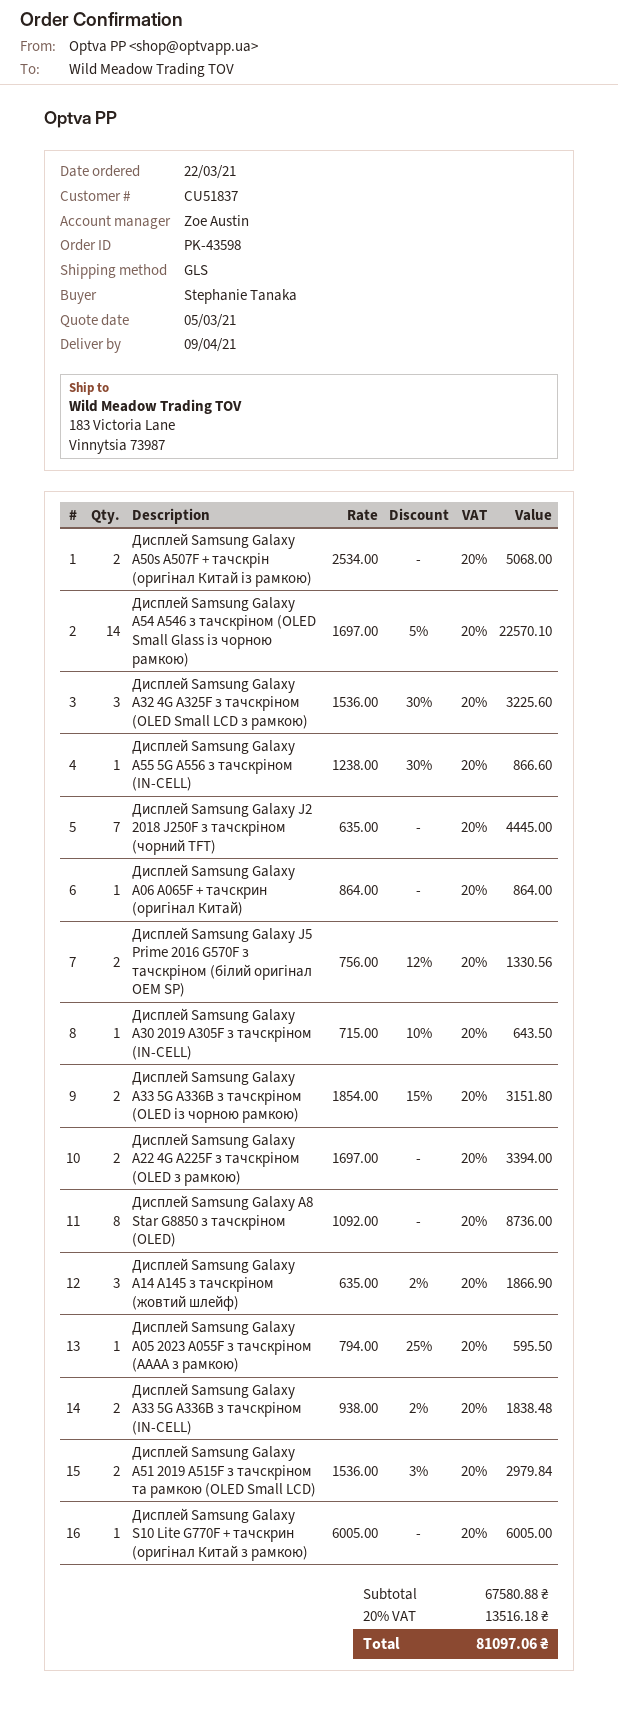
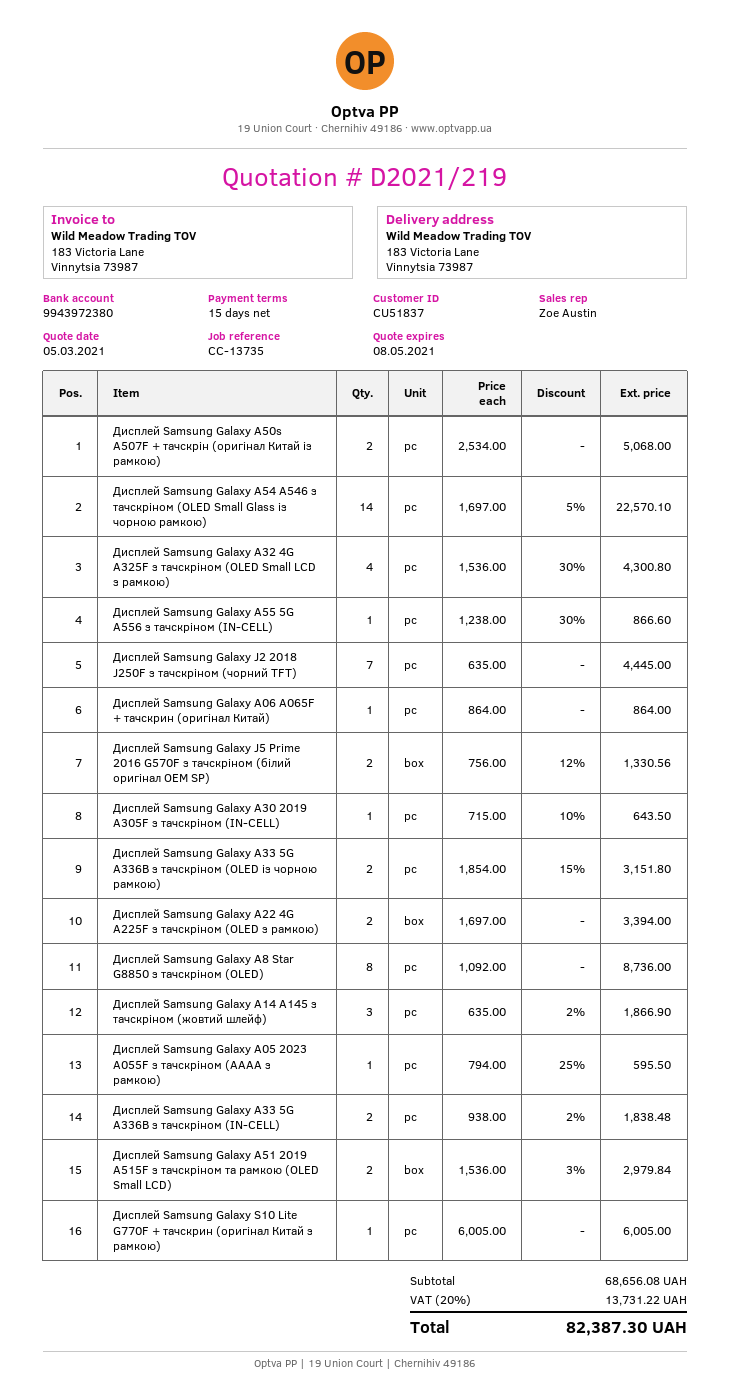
Дисплей Samsung Galaxy A32 4G A325F з тачскріном (OLED Small LCD з рамкою): 3 x 1536.00 - 30% = 3225.60 -> 4 x 1536.00 - 30% = 4300.80
subtotal: 67580.88 -> 68656.08
tax: 20% = 13516.18 -> 20% = 13731.22
total: 81097.06 -> 82387.30

